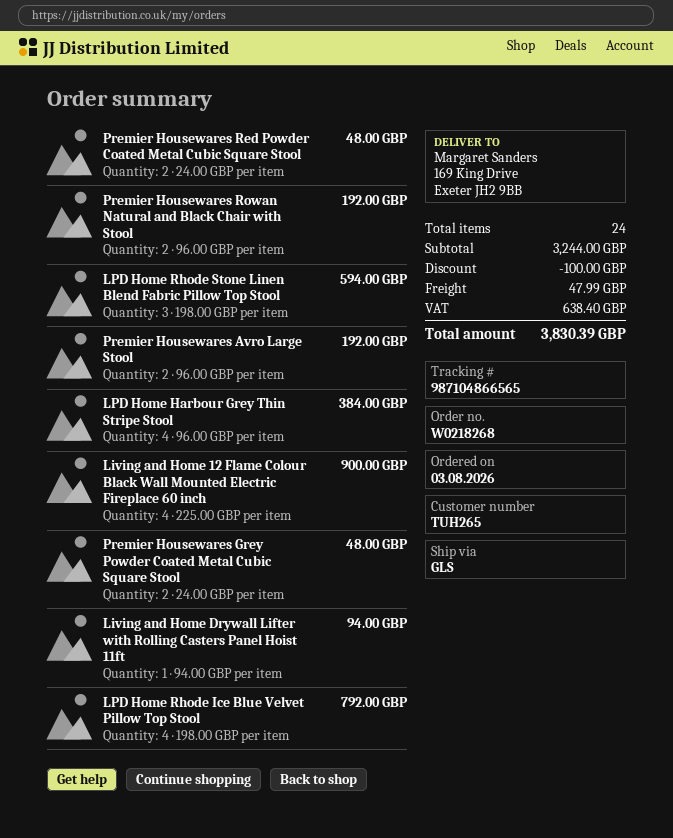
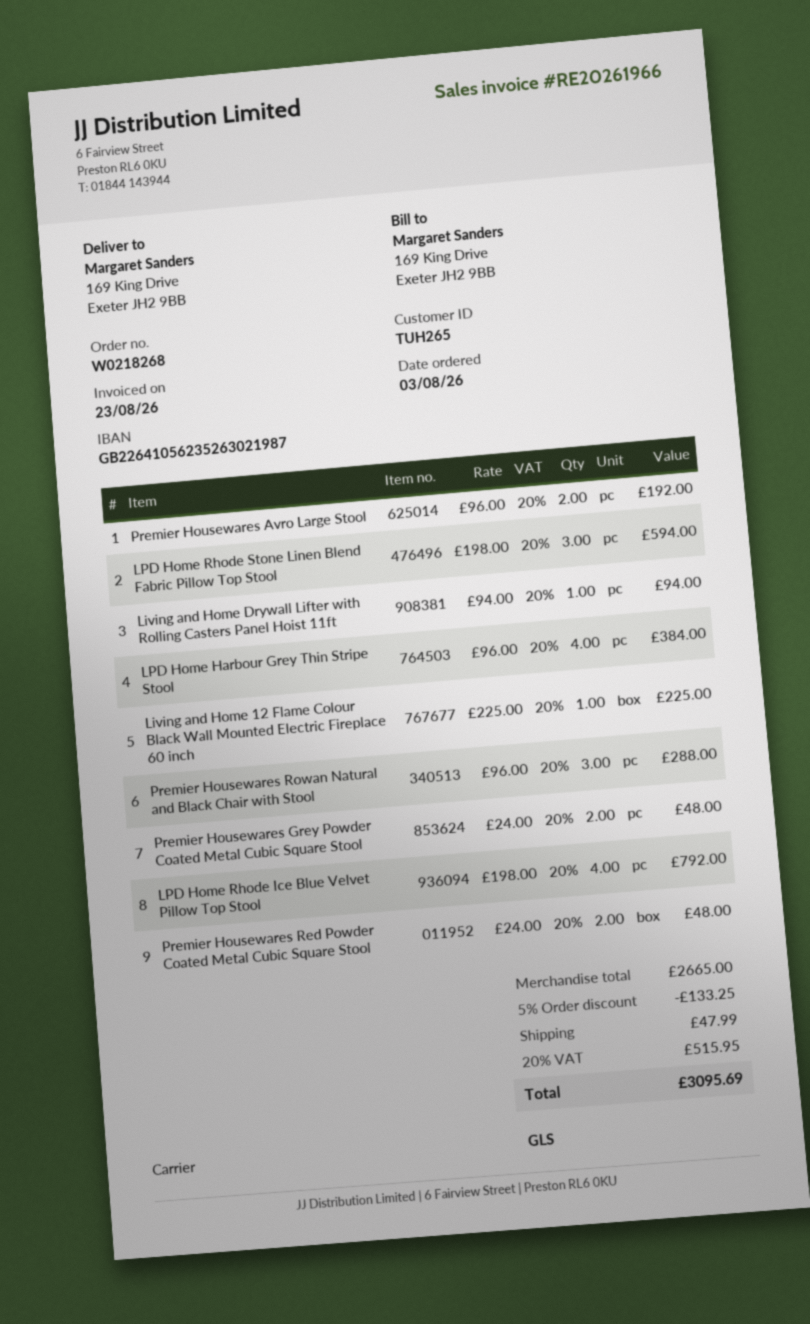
Premier Housewares Rowan Natural and Black Chair with Stool: 2 x 96.00 = 192.00 -> 3 x 96.00 = 288.00
Living and Home 12 Flame Colour Black Wall Mounted Electric Fireplace 60 inch: 4 x 225.00 = 900.00 -> 1 x 225.00 = 225.00
subtotal: 3244.00 -> 2665.00
discount: 100.00 -> 133.25
tax: 638.40 -> 515.95
total: 3830.39 -> 3095.69

